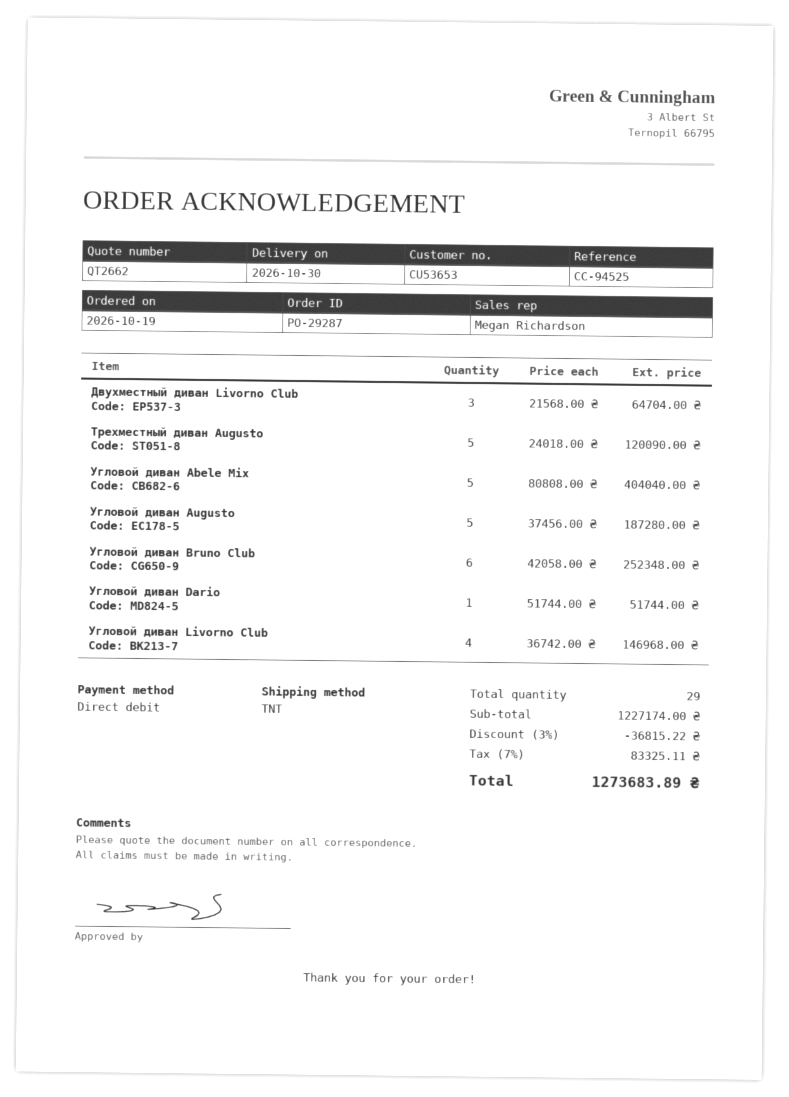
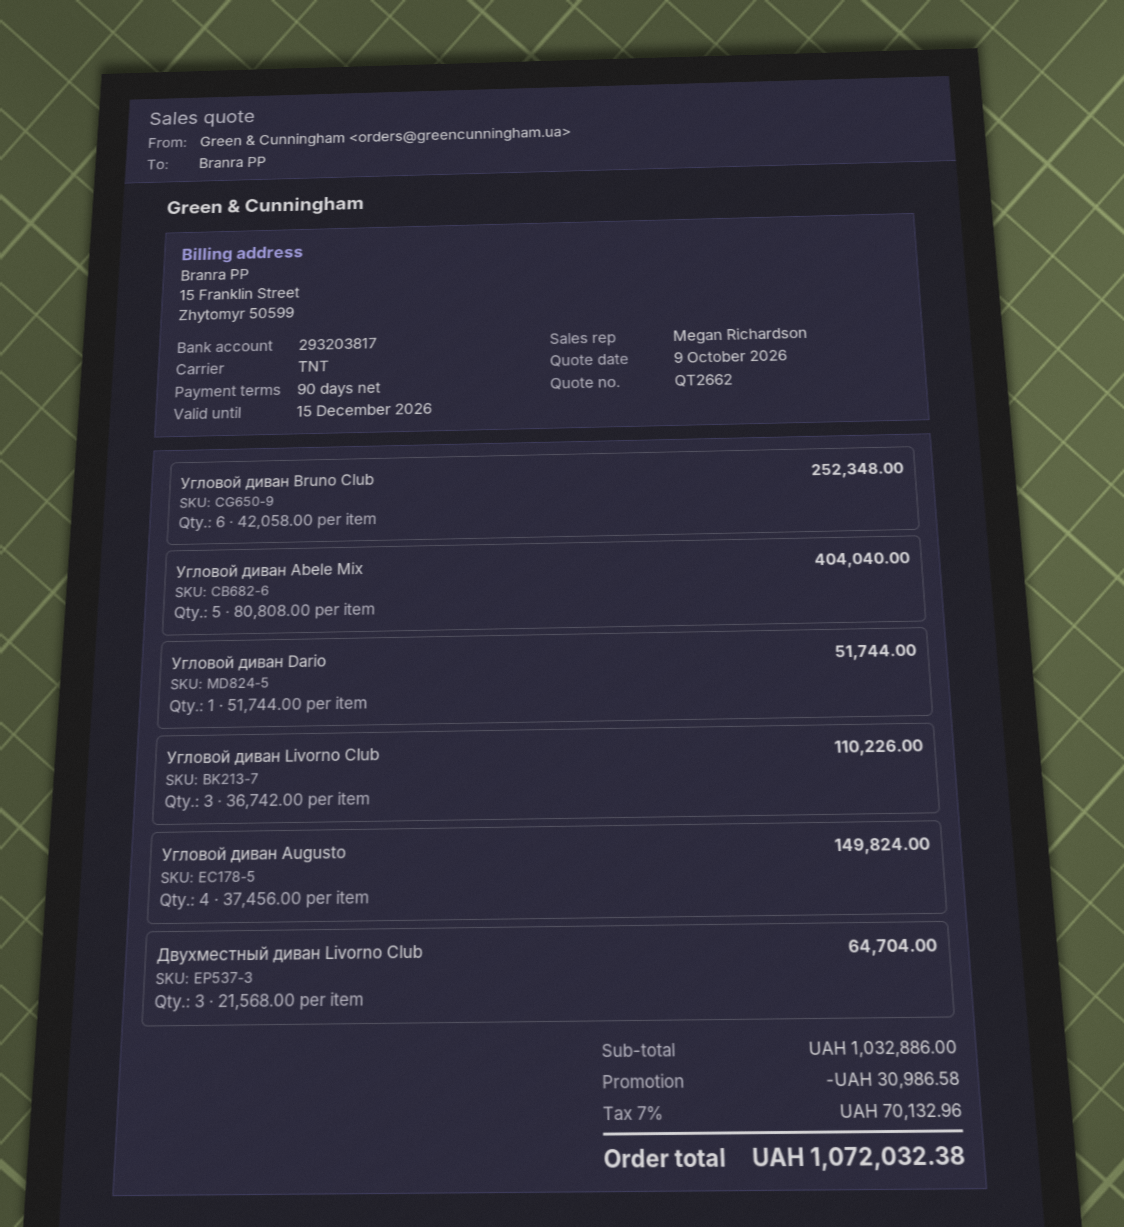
Трехместный диван Augusto: 5 x 24018.00 = 120090.00 -> none
Угловой диван Augusto: 5 x 37456.00 = 187280.00 -> 4 x 37456.00 = 149824.00
Угловой диван Livorno Club: 4 x 36742.00 = 146968.00 -> 3 x 36742.00 = 110226.00
subtotal: 1227174.00 -> 1032886.00
discount: 36815.22 -> 30986.58
tax: 7% = 83325.11 -> 7% = 70132.96
total: 1273683.89 -> 1072032.38

